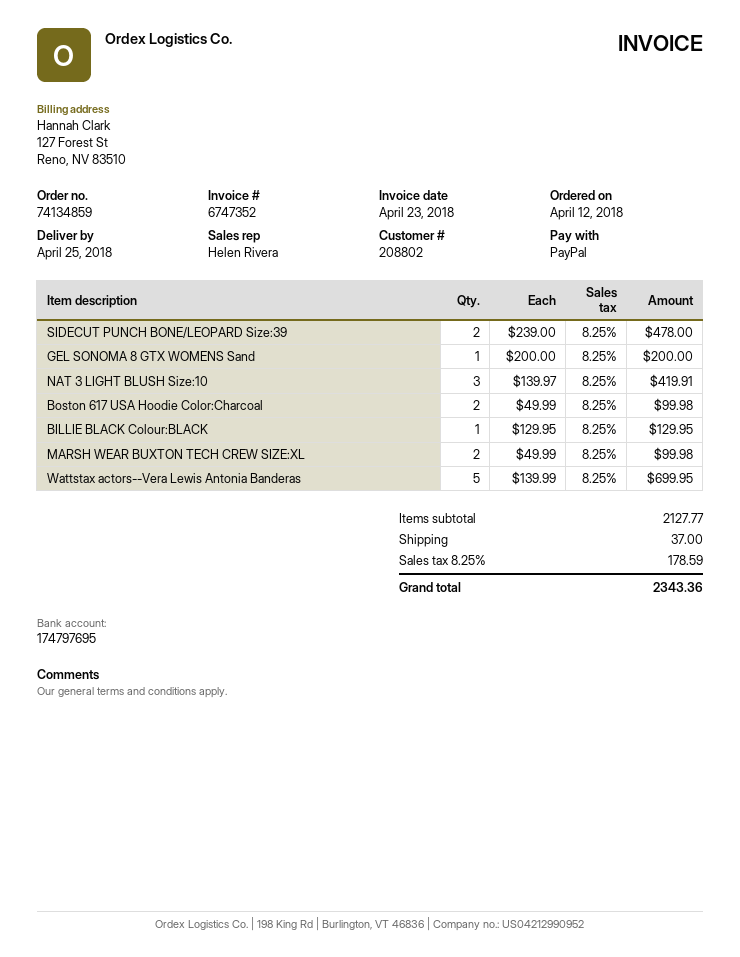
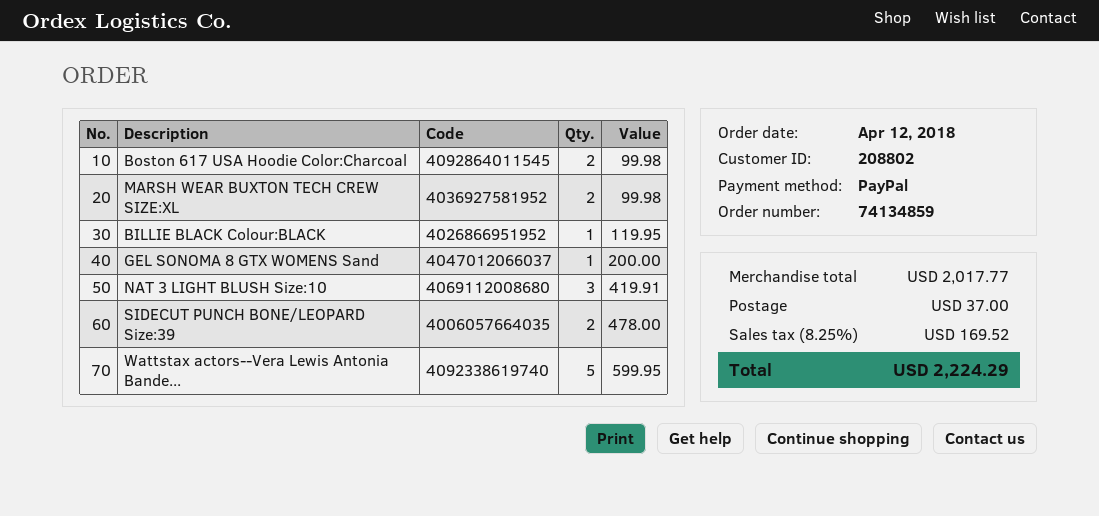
BILLIE BLACK Colour:BLACK: 1 for 129.95 -> 1 for 119.95
Wattstax actors--Vera Lewis Antonia Banderas: 5 for 699.95 -> 5 for 599.95
subtotal: 2127.77 -> 2017.77
tax: 8.25% = 178.59 -> 8.25% = 169.52
total: 2343.36 -> 2224.29

